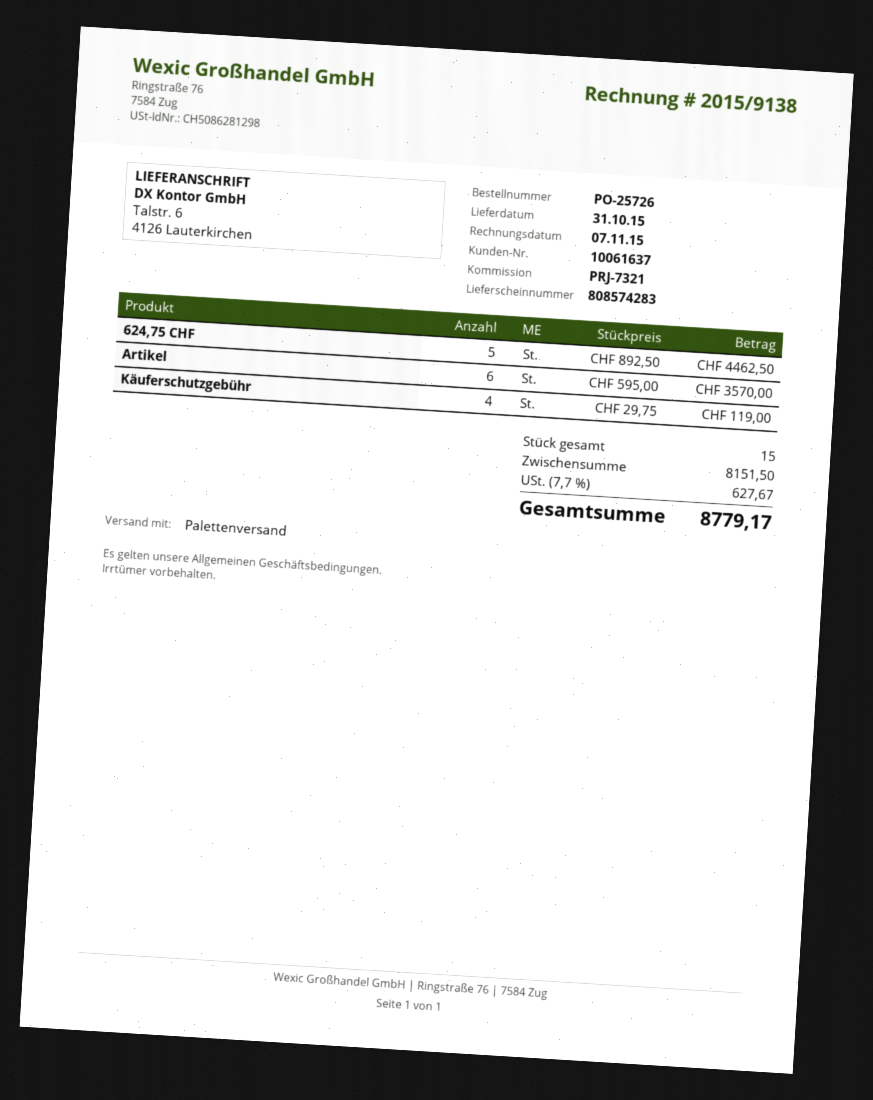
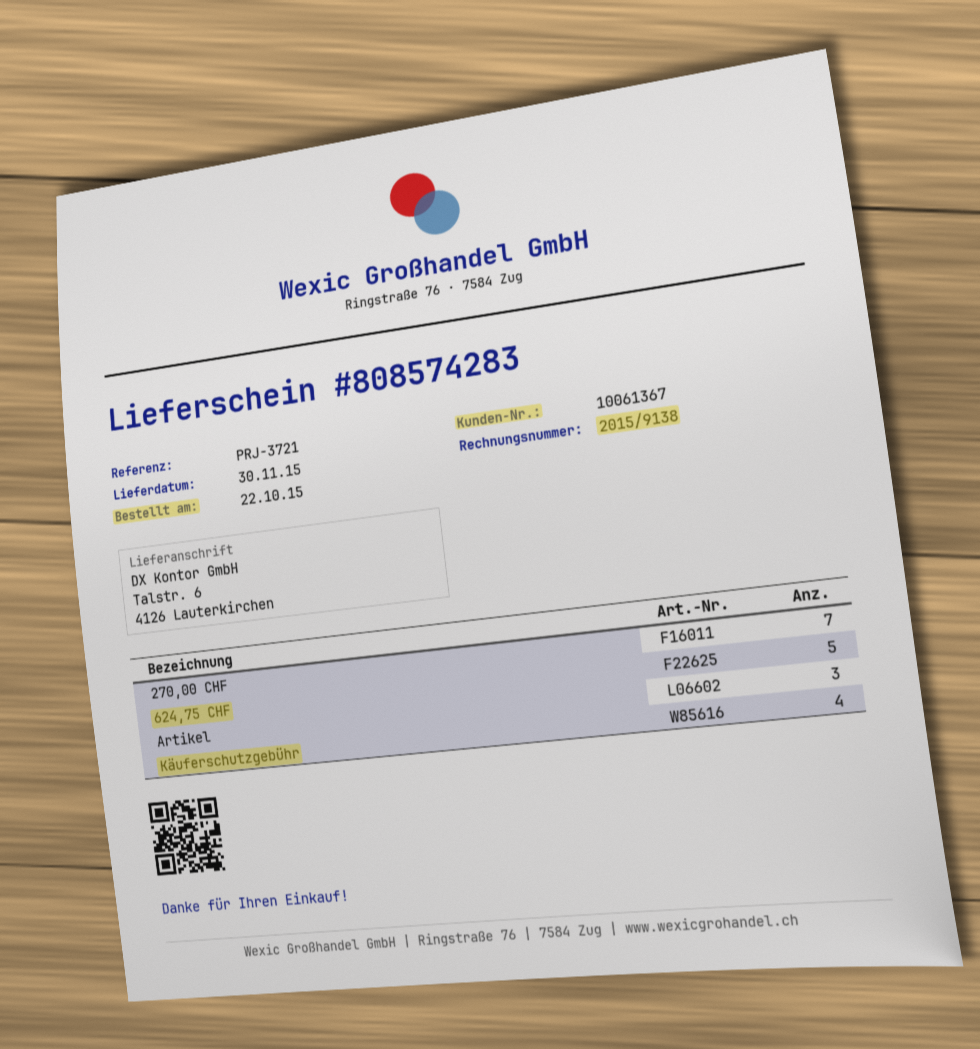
delivery date: 2015-10-31 -> 2015-11-30
customer number: 10061637 -> 10061367
reference: PRJ-7321 -> PRJ-3721
Artikel: 6 -> 3
270,00 CHF: none -> 7

